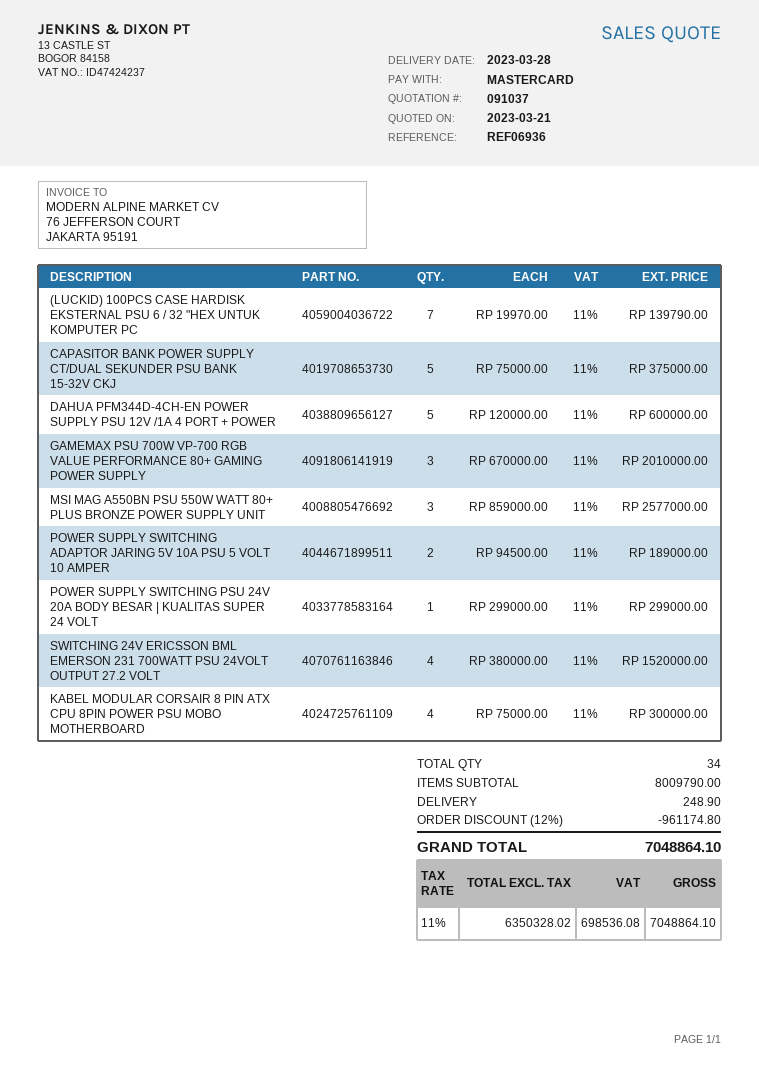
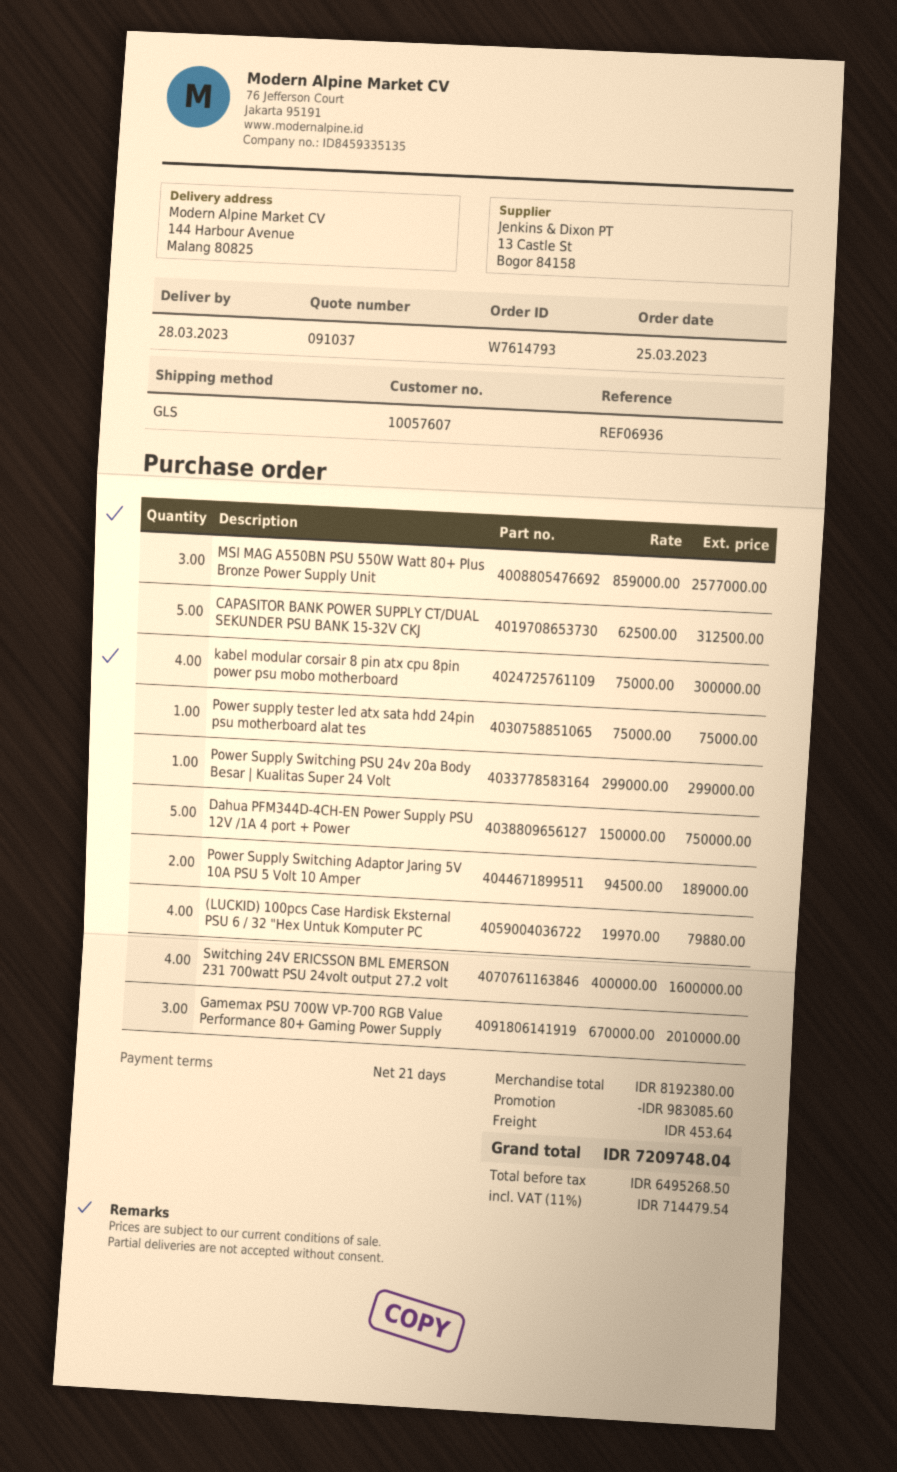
(LUCKID) 100PCS CASE HARDISK EKSTERNAL PSU 6 / 32 "HEX UNTUK KOMPUTER PC: 7 x 19970.00 = 139790.00 -> 4 x 19970.00 = 79880.00
CAPASITOR BANK POWER SUPPLY CT/DUAL SEKUNDER PSU BANK 15-32V CKJ: 5 x 75000.00 = 375000.00 -> 5 x 62500.00 = 312500.00
DAHUA PFM344D-4CH-EN POWER SUPPLY PSU 12V /1A 4 PORT + POWER: 5 x 120000.00 = 600000.00 -> 5 x 150000.00 = 750000.00
SWITCHING 24V ERICSSON BML EMERSON 231 700WATT PSU 24VOLT OUTPUT 27.2 VOLT: 4 x 380000.00 = 1520000.00 -> 4 x 400000.00 = 1600000.00
Power supply tester led atx sata hdd 24pin psu motherboard alat tes: none -> 1 x 75000.00 = 75000.00
subtotal: 8009790.00 -> 8192380.00
discount: 961174.80 -> 983085.60
shipping: 248.90 -> 453.64
net: 6350328.02 -> 6495268.50
tax: 11% = 698536.08 -> 11% = 714479.54
total: 7048864.10 -> 7209748.04

